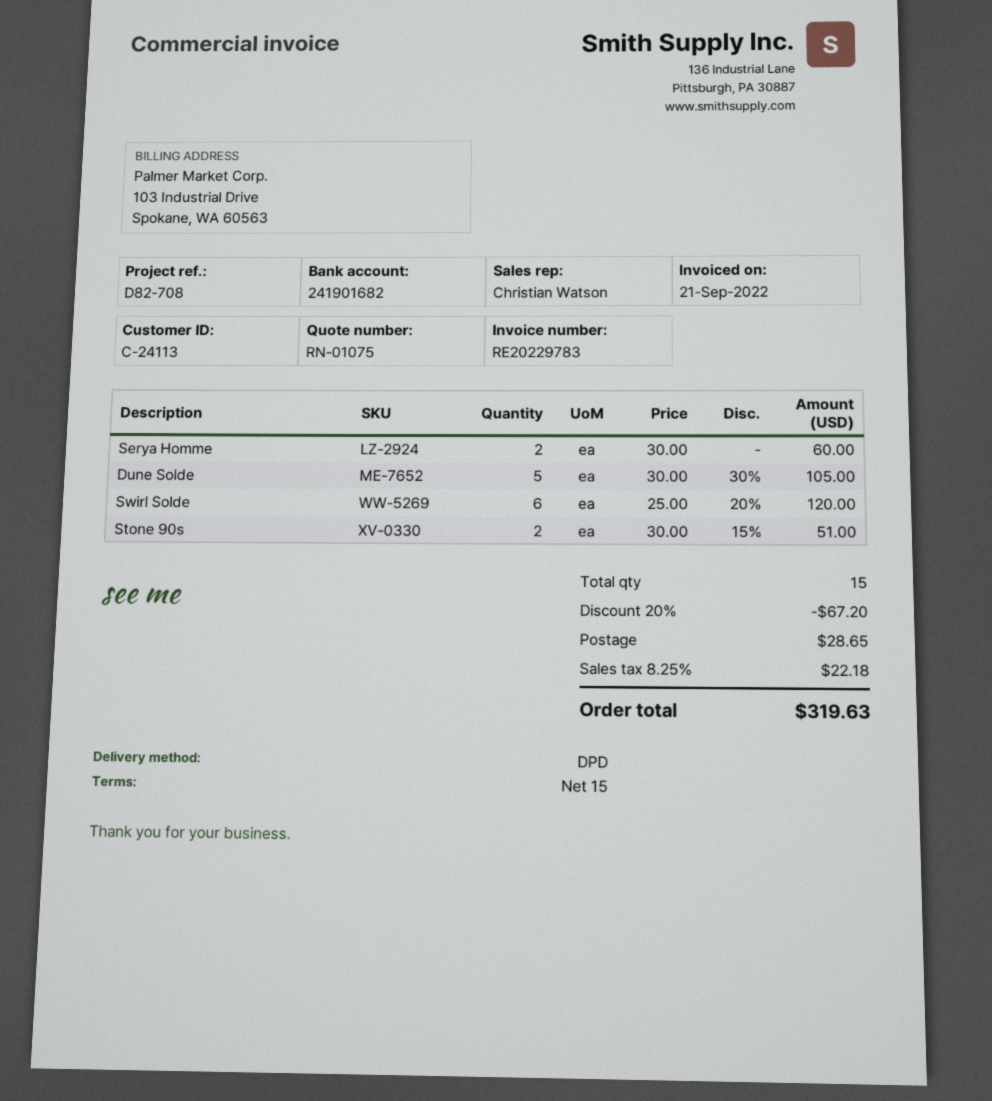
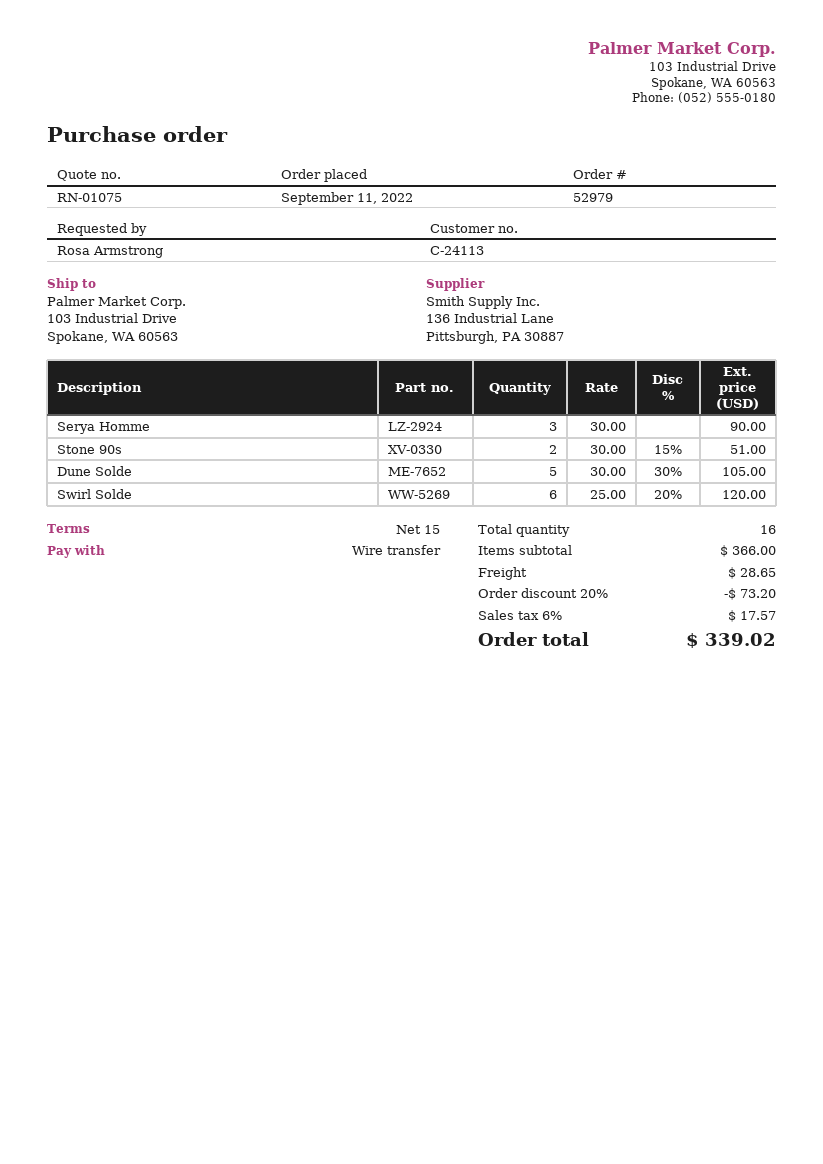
Serya Homme: 2 x 30.00 = 60.00 -> 3 x 30.00 = 90.00
total quantity: 15 -> 16
discount: 20% = 67.20 -> 20% = 73.20
tax: 8.25% = 22.18 -> 6% = 17.57
total: 319.63 -> 339.02

